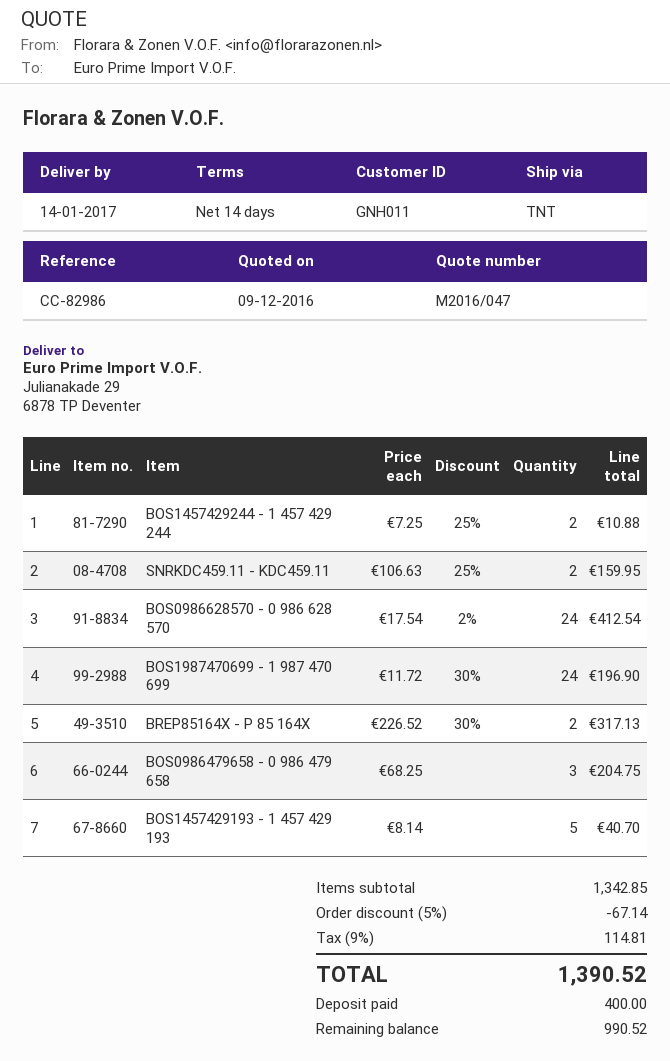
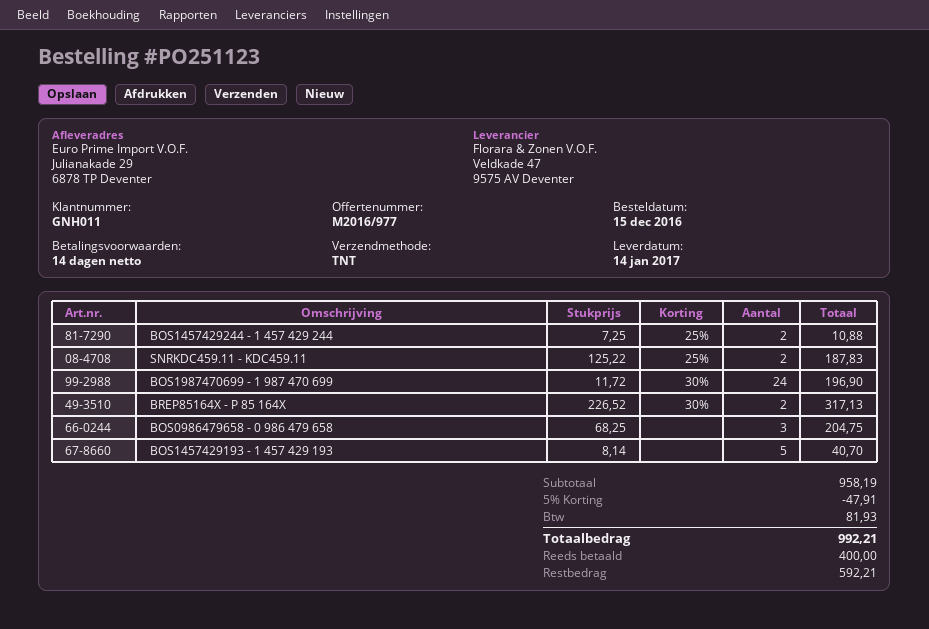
quote number: M2016/047 -> M2016/977
SNRKDC459.11 - KDC459.11: 2 x 106.63 - 25% = 159.95 -> 2 x 125.22 - 25% = 187.83
BOS0986628570 - 0 986 628 570: 24 x 17.54 - 2% = 412.54 -> none
subtotal: 1342.85 -> 958.19
discount: 5% = 67.14 -> 5% = 47.91
tax: 114.81 -> 81.93
total: 1390.52 -> 992.21
balance: 990.52 -> 592.21

